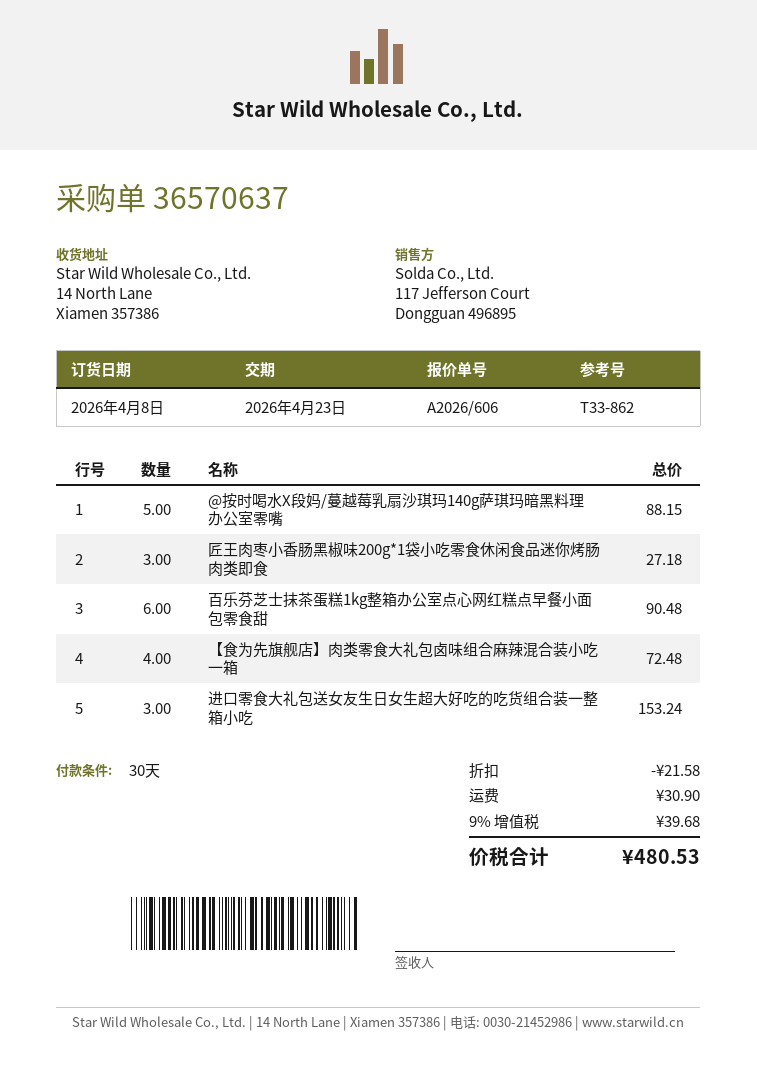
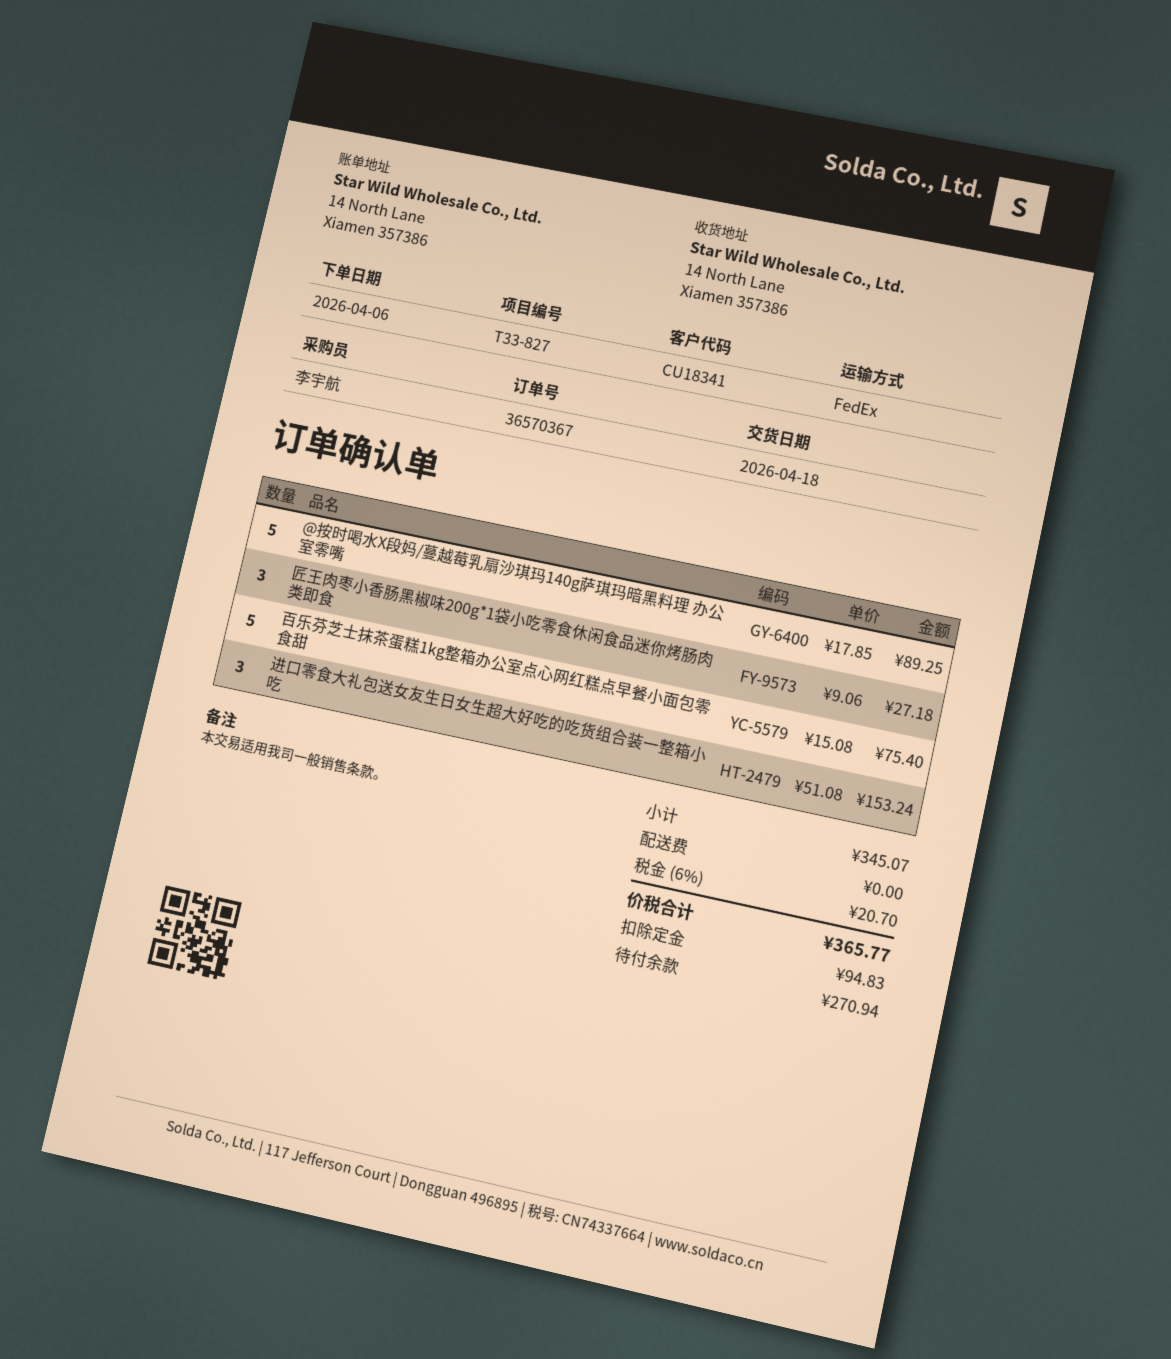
order number: 36570637 -> 36570367
order date: 2026-04-08 -> 2026-04-06
delivery date: 2026-04-23 -> 2026-04-18
reference: T33-862 -> T33-827
@按时喝水X段妈/蔓越莓乳扇沙琪玛140g萨琪玛暗黑料理 办公室零嘴: 5 for 88.15 -> 5 for 89.25
百乐芬芝士抹茶蛋糕1kg整箱办公室点心网红糕点早餐小面包零食甜: 6 for 90.48 -> 5 for 75.40
【食为先旗舰店】肉类零食大礼包卤味组合麻辣混合装小吃一箱: 4 for 72.48 -> none
discount: 21.58 -> none
shipping: 30.90 -> 0.00
tax: 9% = 39.68 -> 6% = 20.70
total: 480.53 -> 365.77

